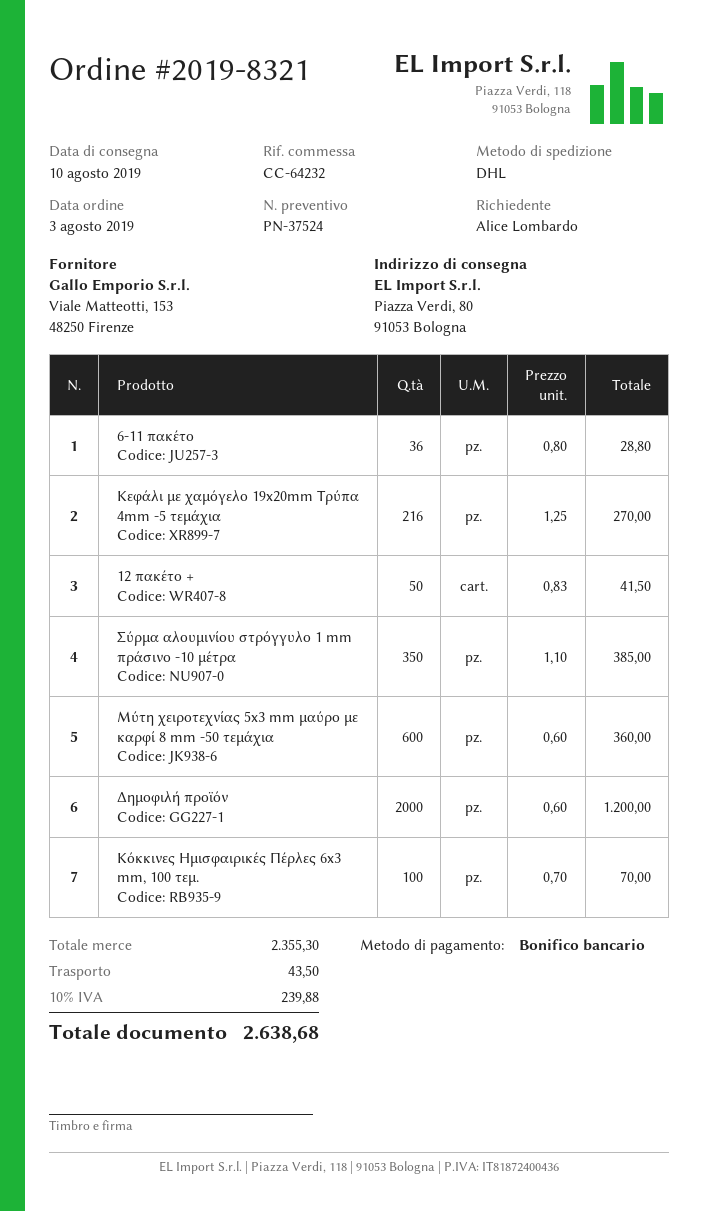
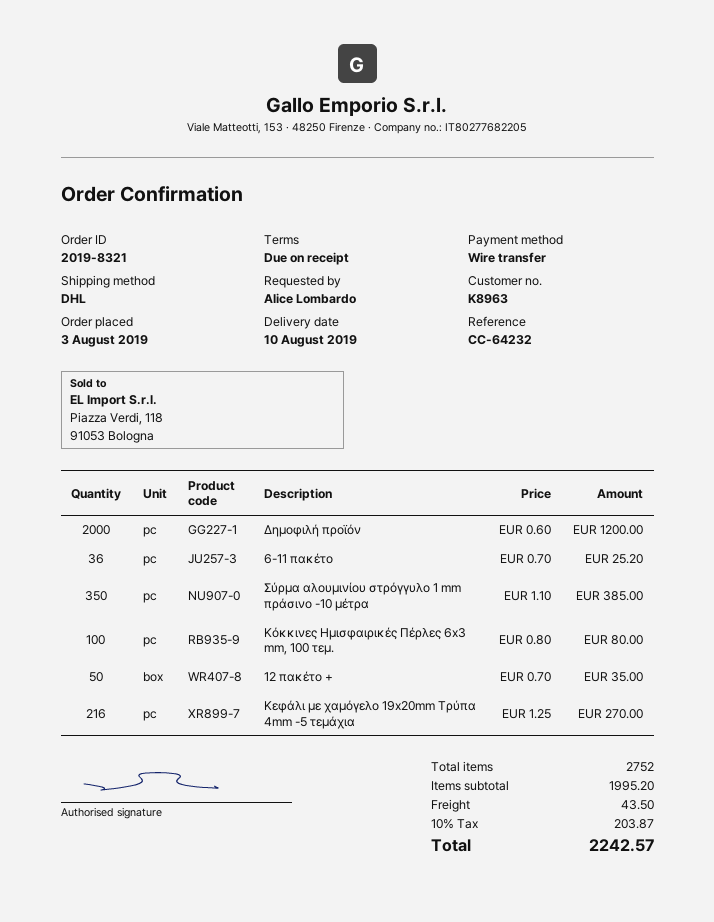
6-11 πακέτο: 36 x 0.80 = 28.80 -> 36 x 0.70 = 25.20
12 πακέτο +: 50 x 0.83 = 41.50 -> 50 x 0.70 = 35.00
Μύτη χειροτεχνίας 5x3 mm μαύρο με καρφί 8 mm -50 τεμάχια: 600 x 0.60 = 360.00 -> none
Κόκκινες Ημισφαιρικές Πέρλες 6x3 mm, 100 τεμ.: 100 x 0.70 = 70.00 -> 100 x 0.80 = 80.00
subtotal: 2355.30 -> 1995.20
tax: 10% = 239.88 -> 10% = 203.87
total: 2638.68 -> 2242.57

